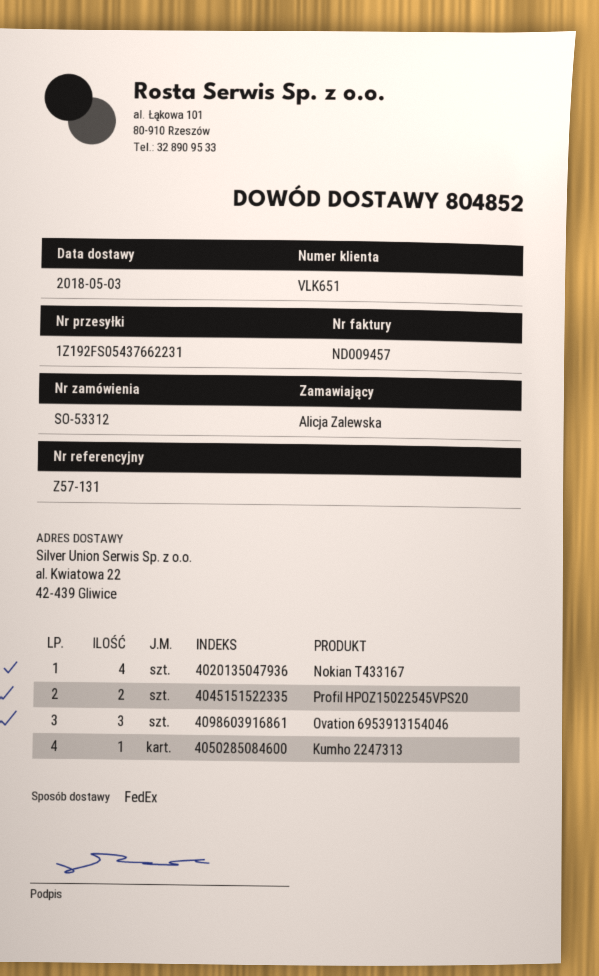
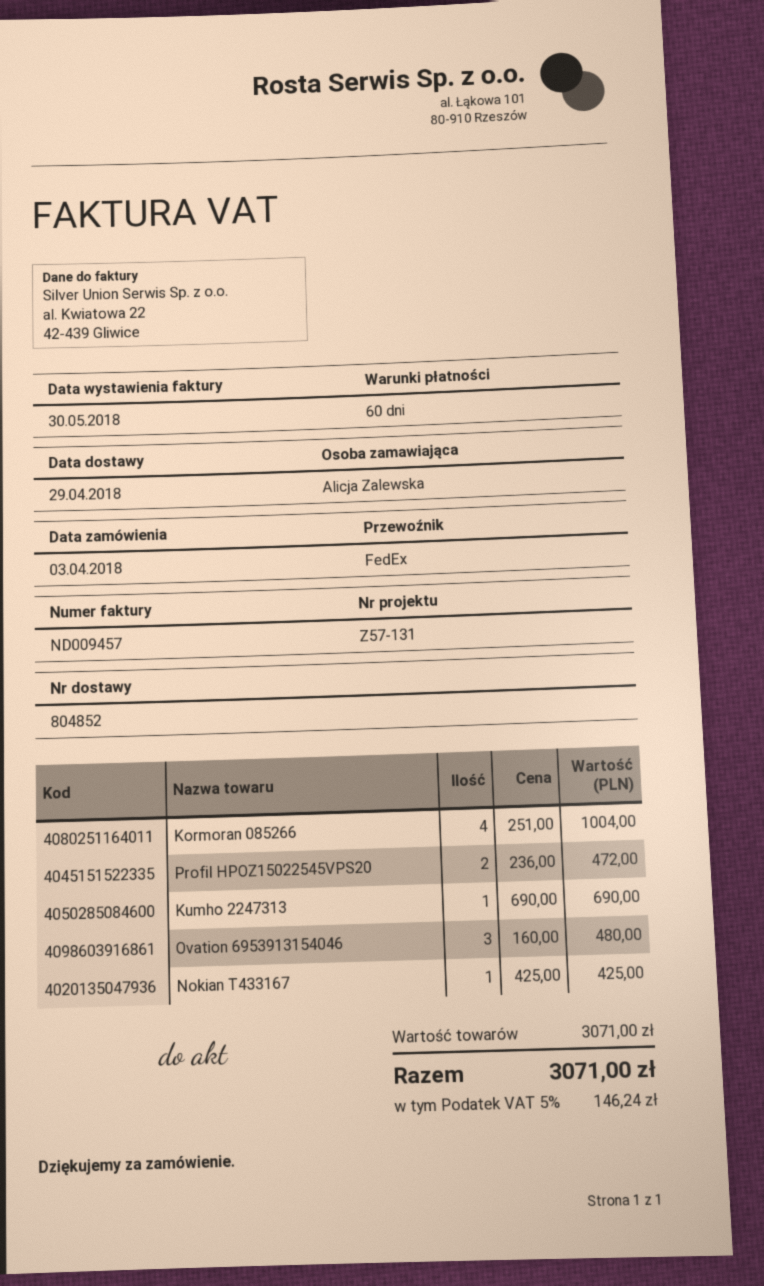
delivery date: 2018-05-03 -> 2018-04-29
Nokian T433167: 4 -> 1
Kormoran 085266: none -> 4

